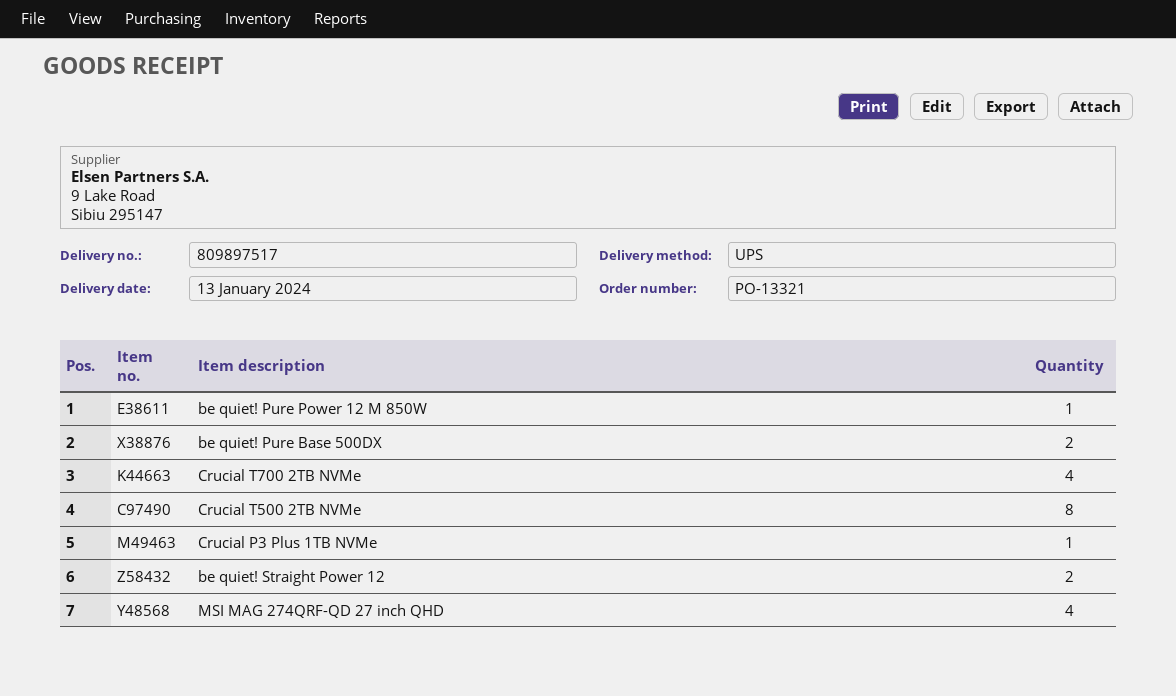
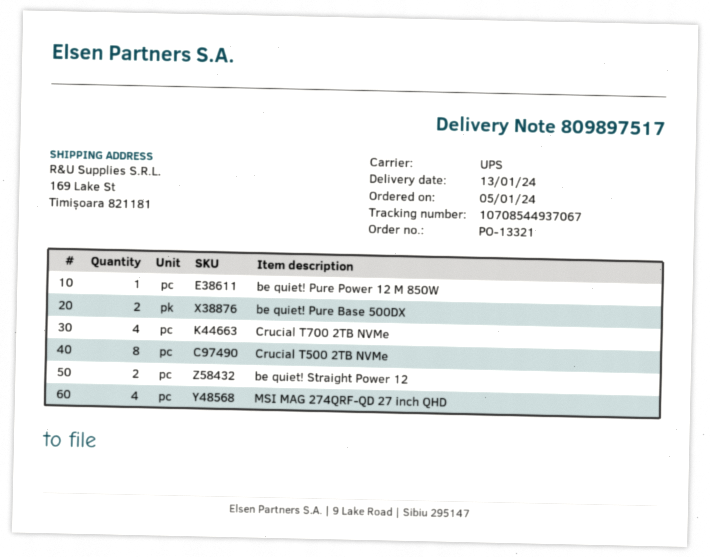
Crucial P3 Plus 1TB NVMe: 1 -> none

